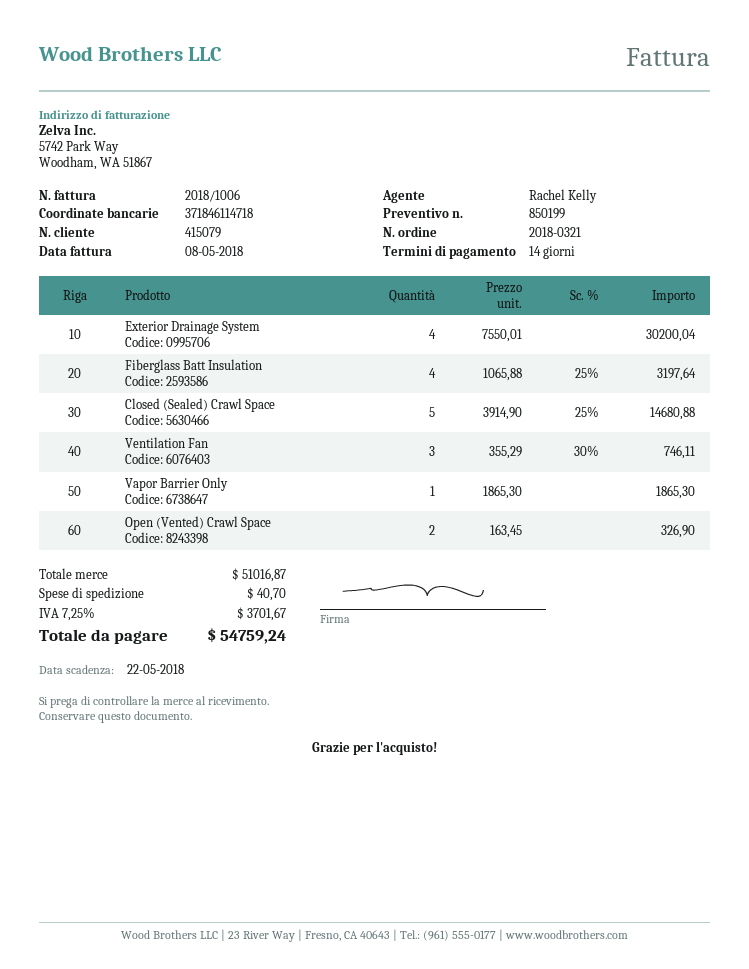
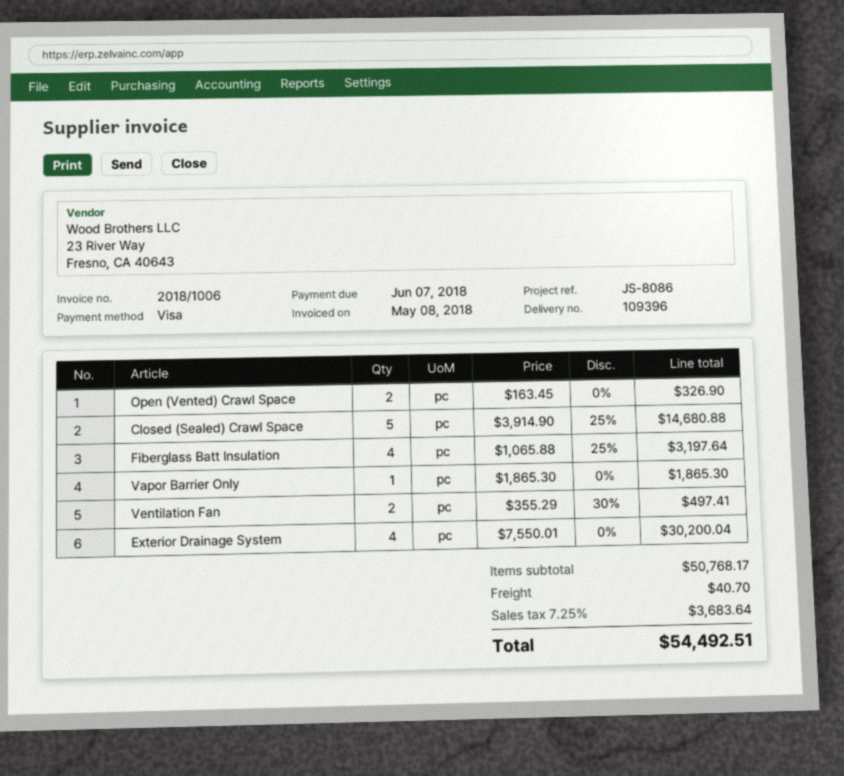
due date: 2018-05-22 -> 2018-06-07
Ventilation Fan: 3 x 355.29 - 30% = 746.11 -> 2 x 355.29 - 30% = 497.41
subtotal: 51016.87 -> 50768.17
tax: 7.25% = 3701.67 -> 7.25% = 3683.64
total: 54759.24 -> 54492.51

